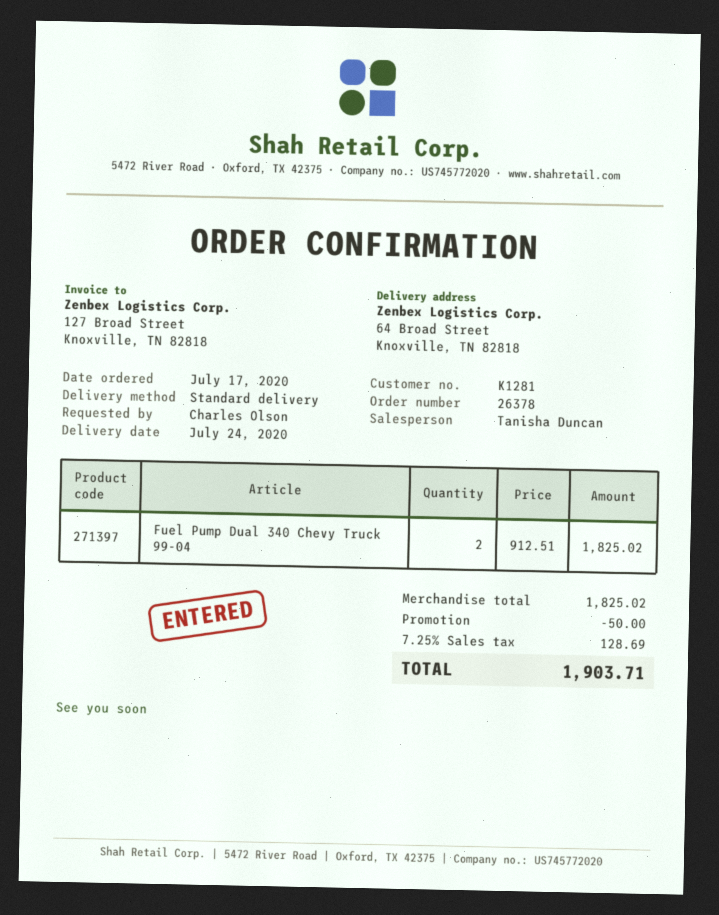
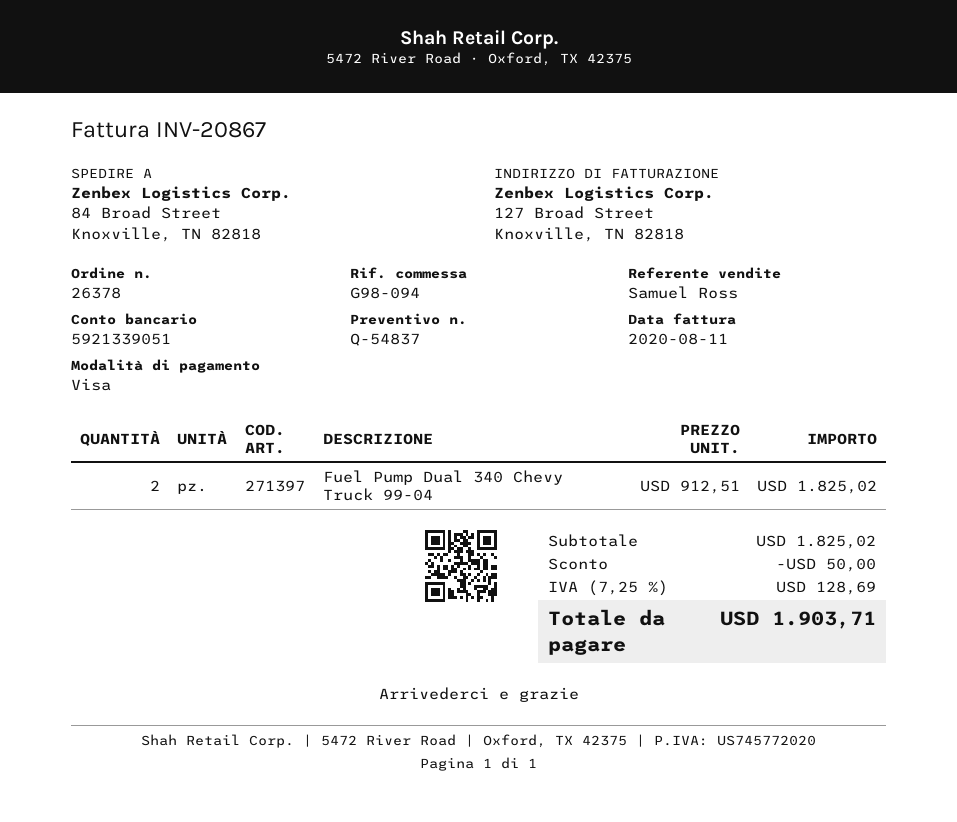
sales rep: Tanisha Duncan -> Samuel Ross
ship to: 64 Broad Street, Knoxville, TN 82818 -> 84 Broad Street, Knoxville, TN 82818

